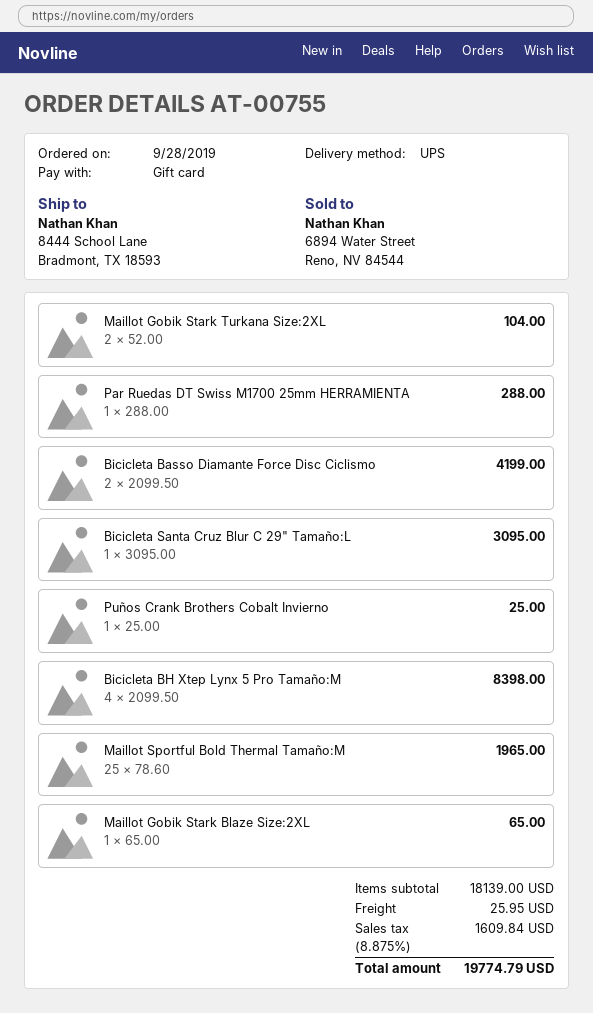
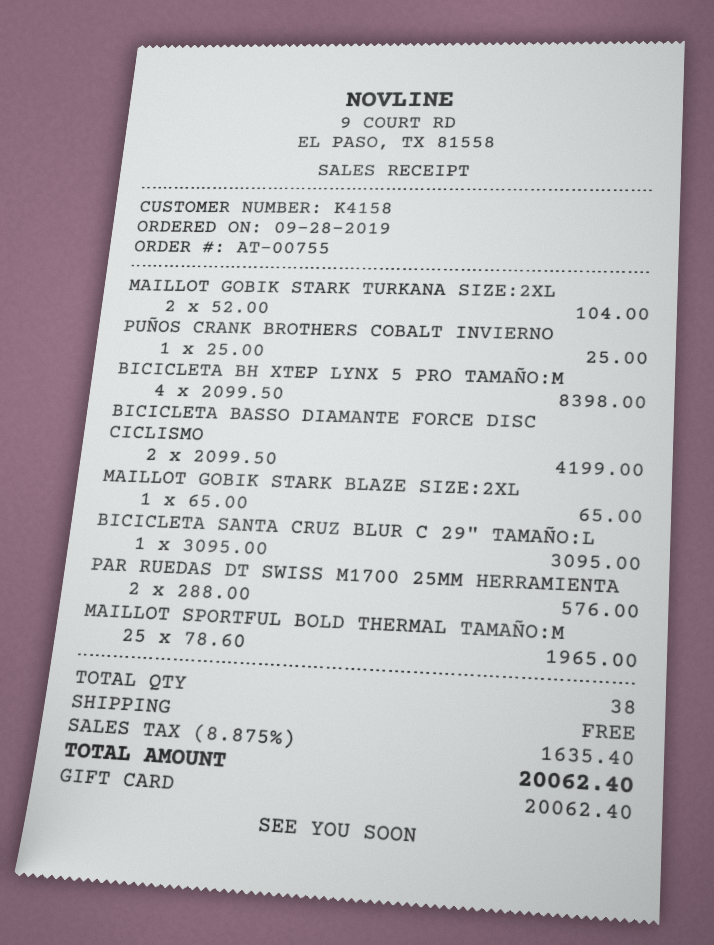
Par Ruedas DT Swiss M1700 25mm HERRAMIENTA: 1 x 288.00 = 288.00 -> 2 x 288.00 = 576.00
shipping: 25.95 -> 0.00
tax: 8.875% = 1609.84 -> 8.875% = 1635.40
total: 19774.79 -> 20062.40

